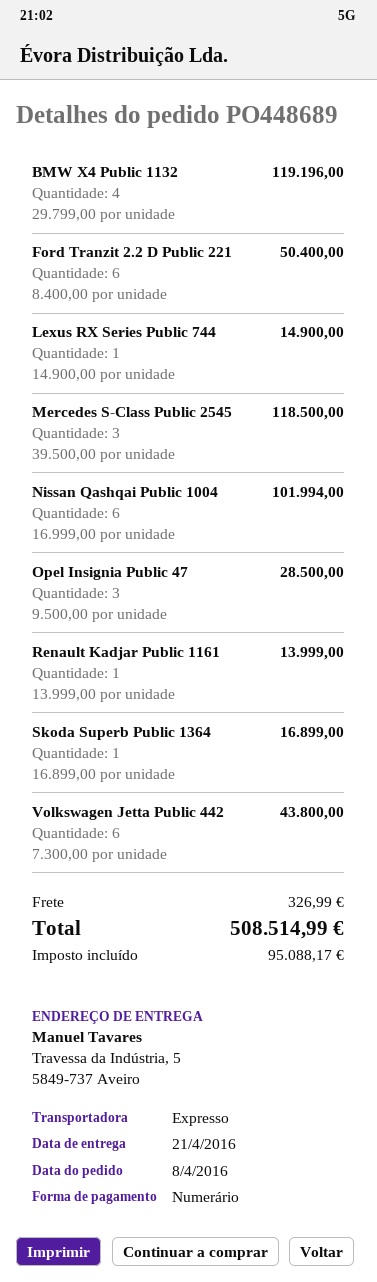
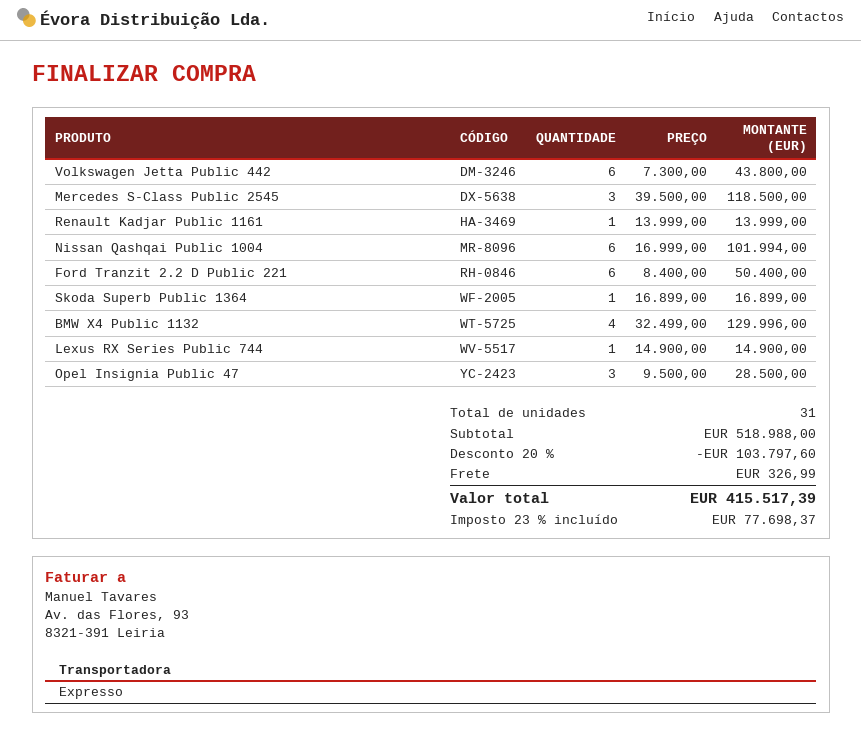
BMW X4 Public 1132: 4 x 29799.00 = 119196.00 -> 4 x 32499.00 = 129996.00
discount: none -> 20% = 103797.60
tax: 95088.17 -> 77698.37
total: 508514.99 -> 415517.39

